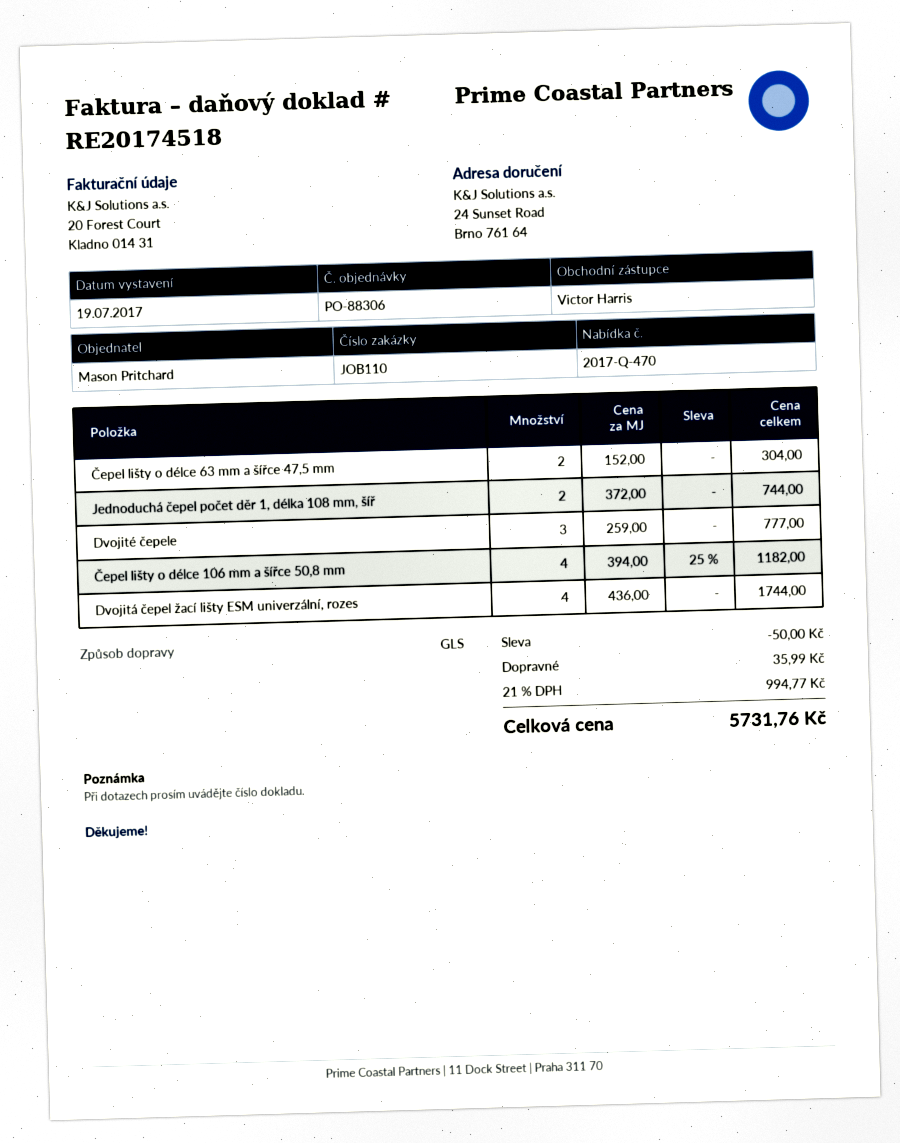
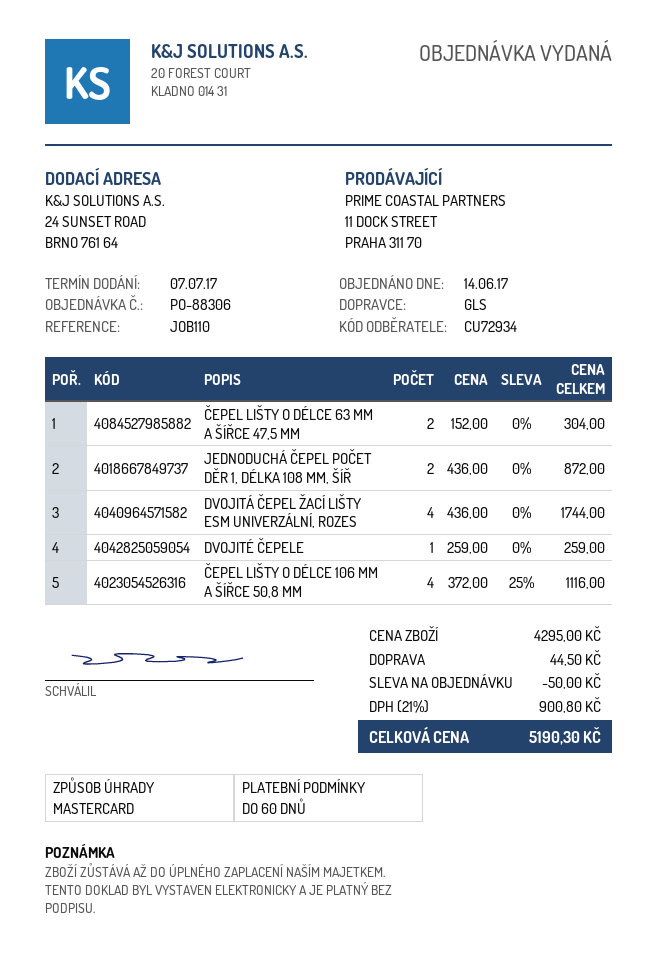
Jednoduchá čepel počet děr 1, délka 108 mm, šíř: 2 x 372.00 = 744.00 -> 2 x 436.00 = 872.00
Dvojité čepele: 3 x 259.00 = 777.00 -> 1 x 259.00 = 259.00
Čepel lišty o délce 106 mm a šířce 50,8 mm: 4 x 394.00 - 25% = 1182.00 -> 4 x 372.00 - 25% = 1116.00
shipping: 35.99 -> 44.50
tax: 21% = 994.77 -> 21% = 900.80
total: 5731.76 -> 5190.30

